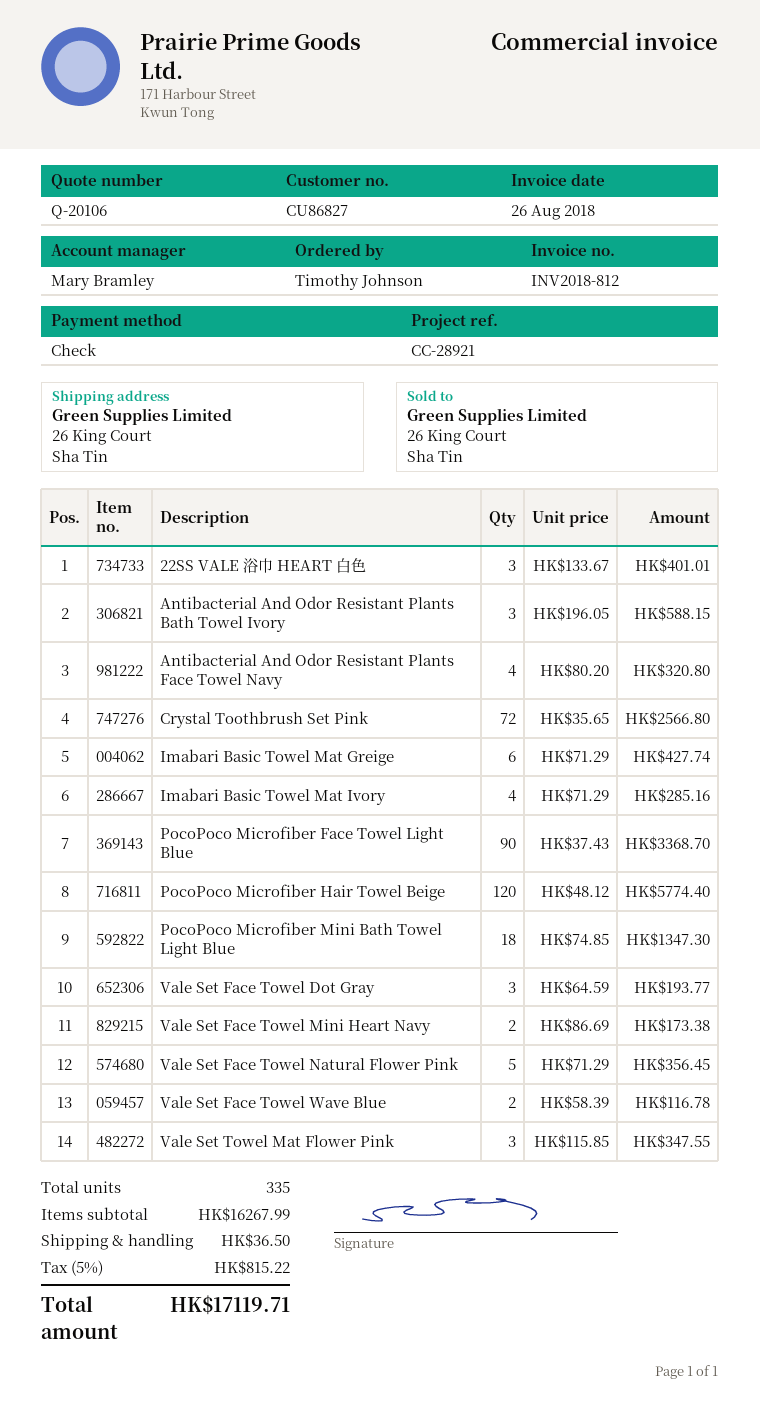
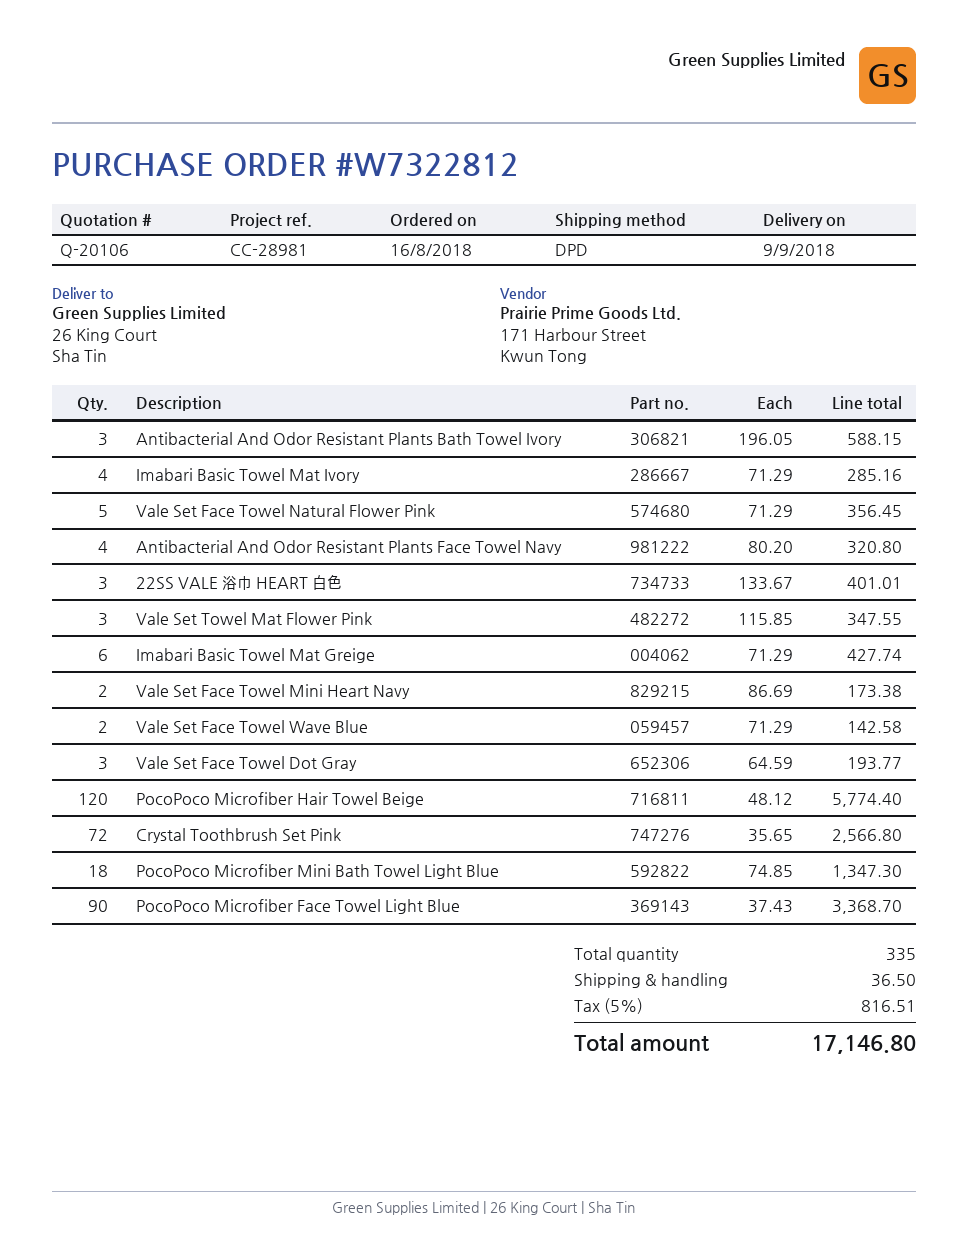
reference: CC-28921 -> CC-28981
Vale Set Face Towel Wave Blue: 2 x 58.39 = 116.78 -> 2 x 71.29 = 142.58
tax: 5% = 815.22 -> 5% = 816.51
total: 17119.71 -> 17146.80

